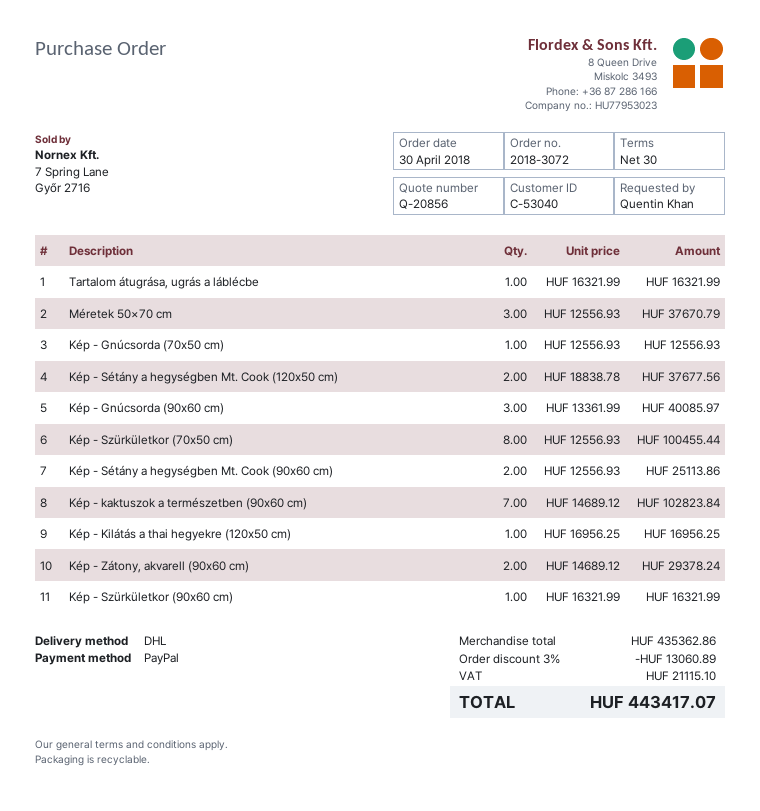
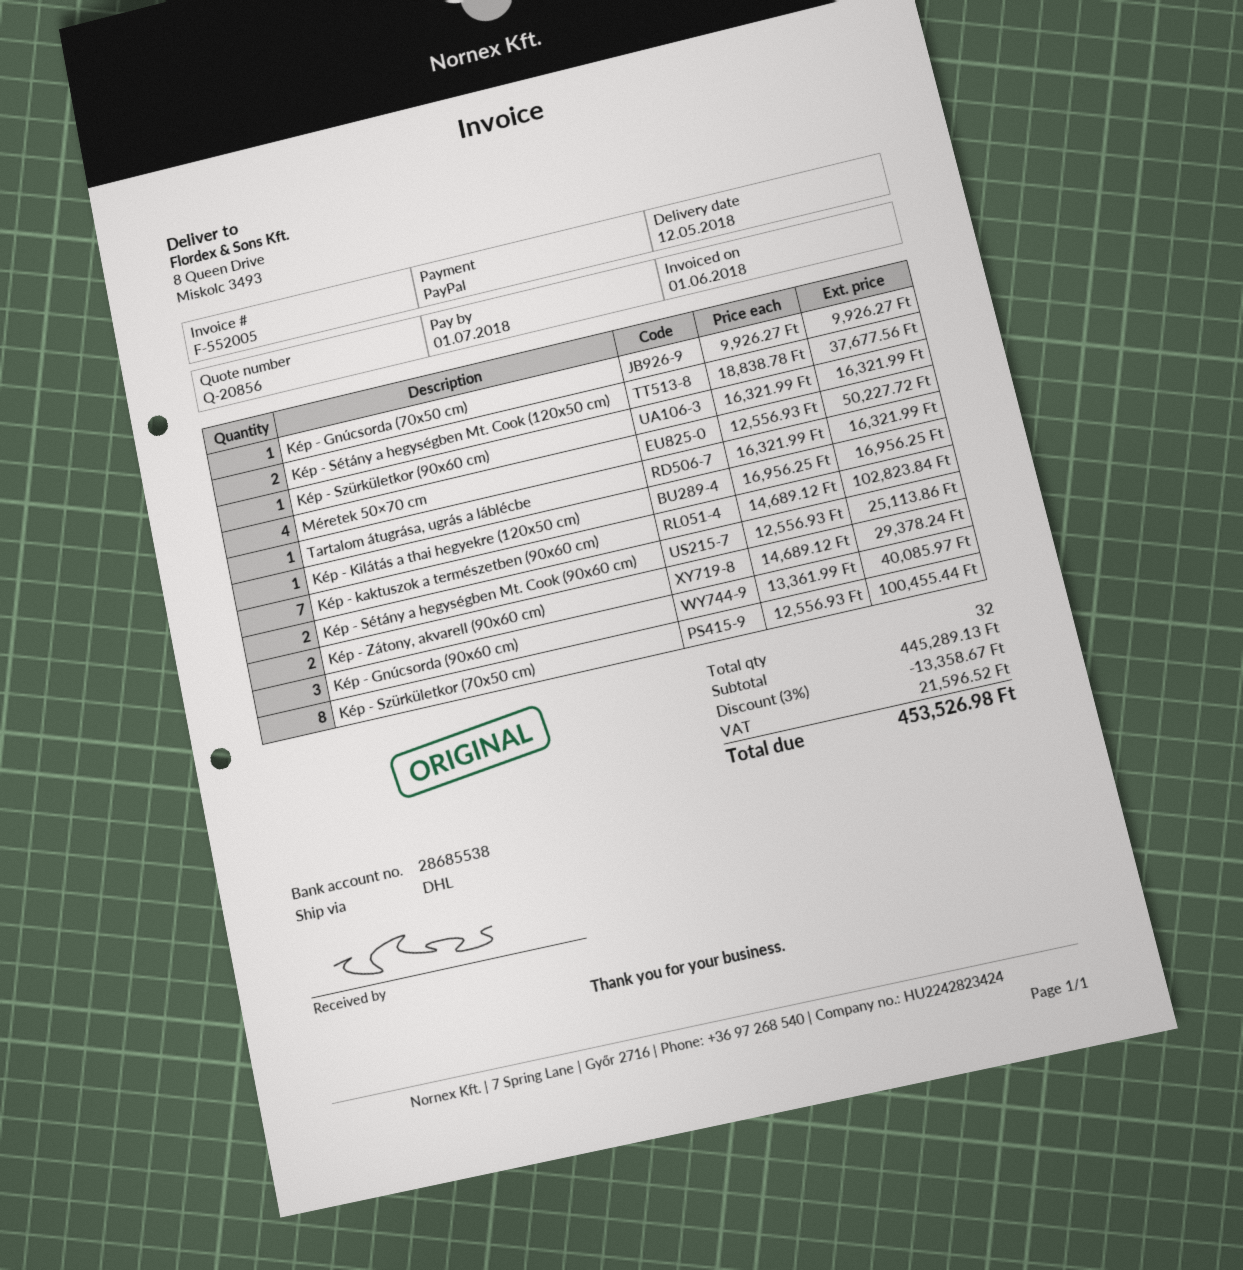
Méretek 50×70 cm: 3 x 12556.93 = 37670.79 -> 4 x 12556.93 = 50227.72
Kép - Gnúcsorda (70x50 cm): 1 x 12556.93 = 12556.93 -> 1 x 9926.27 = 9926.27
subtotal: 435362.86 -> 445289.13
discount: 3% = 13060.89 -> 3% = 13358.67
tax: 21115.10 -> 21596.52
total: 443417.07 -> 453526.98

